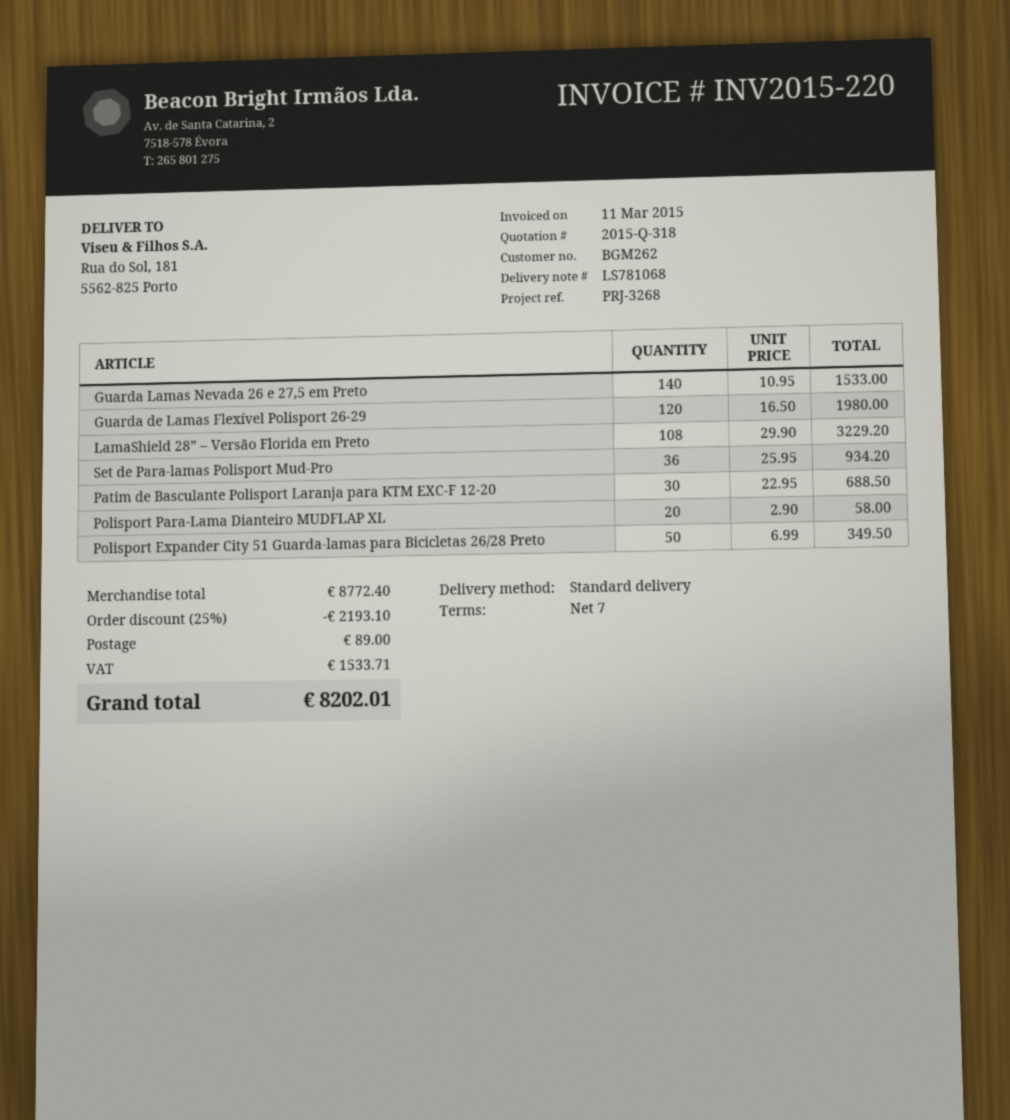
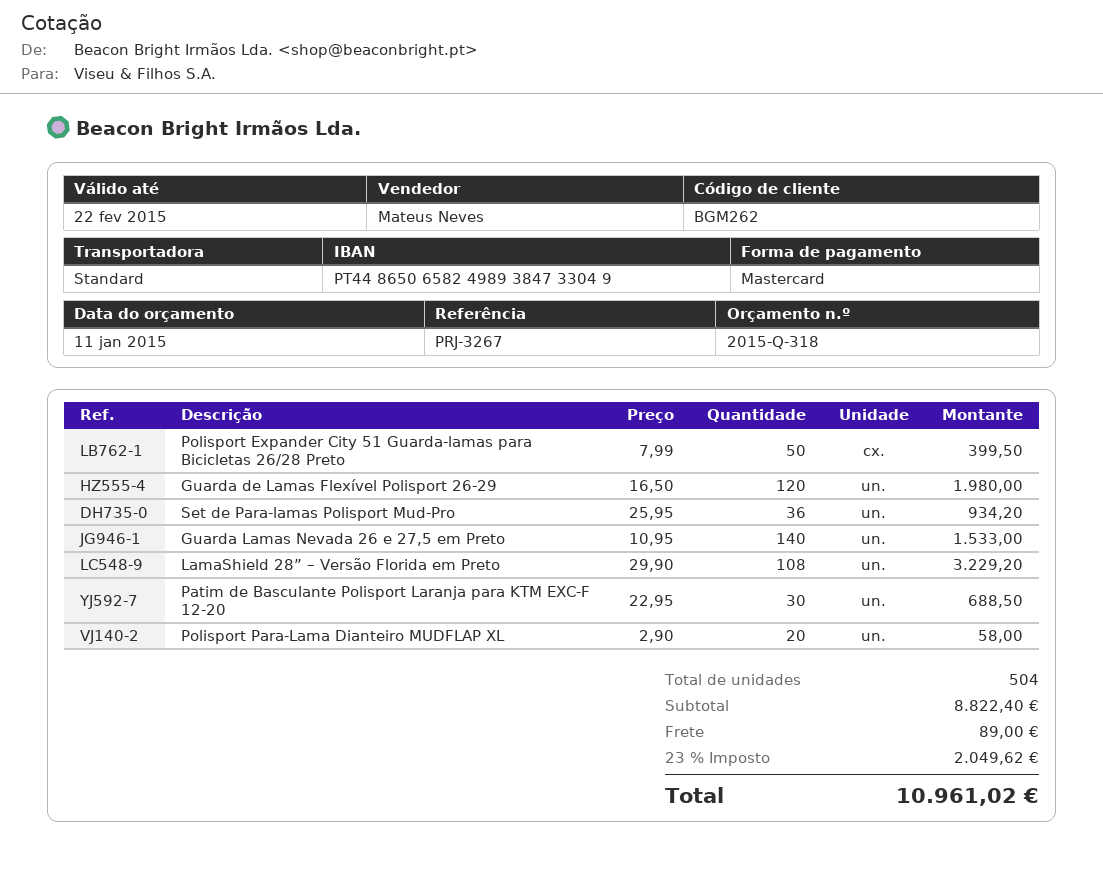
reference: PRJ-3268 -> PRJ-3267
Polisport Expander City 51 Guarda-lamas para Bicicletas 26/28 Preto: 50 x 6.99 = 349.50 -> 50 x 7.99 = 399.50
subtotal: 8772.40 -> 8822.40
discount: 25% = 2193.10 -> none
tax: 1533.71 -> 2049.62
total: 8202.01 -> 10961.02

